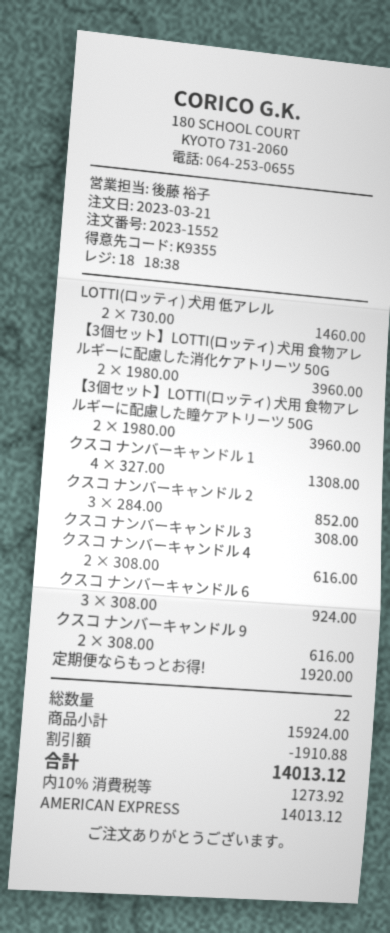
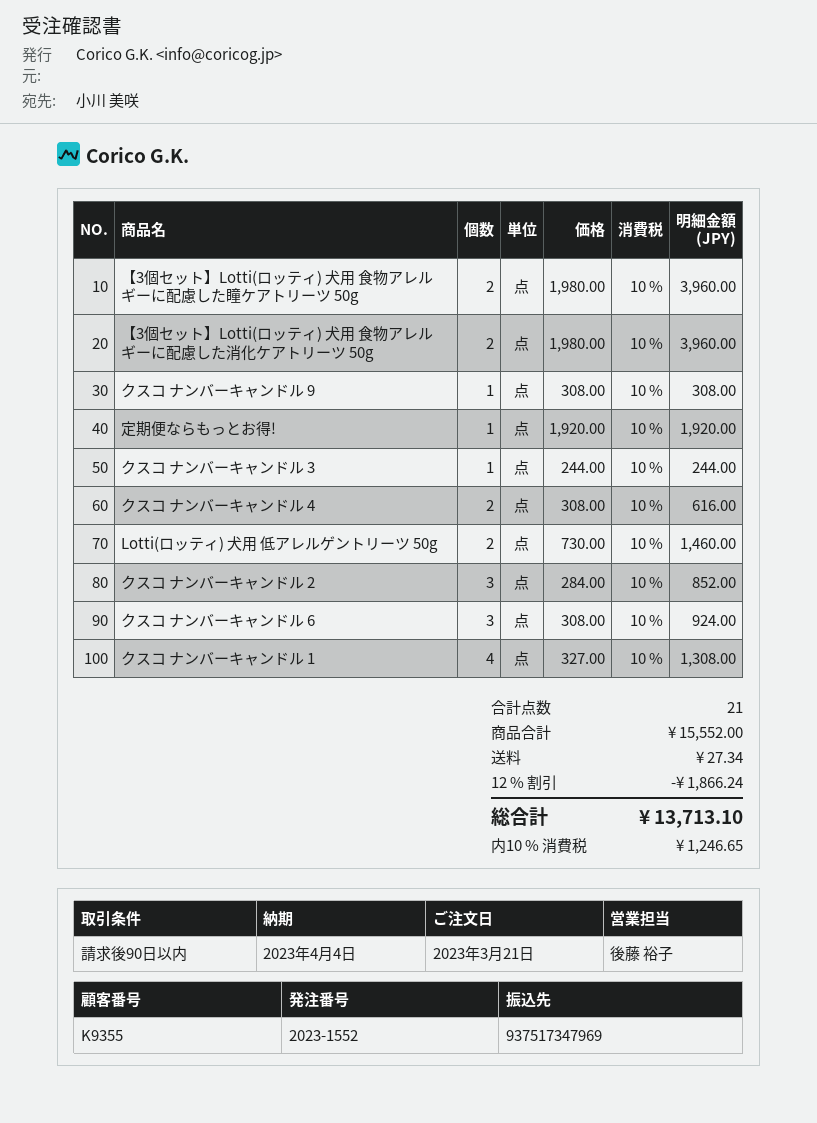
クスコ ナンバーキャンドル 3: 1 x 308.00 = 308.00 -> 1 x 244.00 = 244.00
クスコ ナンバーキャンドル 9: 2 x 308.00 = 616.00 -> 1 x 308.00 = 308.00
total quantity: 22 -> 21
subtotal: 15924.00 -> 15552.00
discount: 1910.88 -> 1866.24
shipping: none -> 27.34
tax: 10% = 1273.92 -> 10% = 1246.65
total: 14013.12 -> 13713.10

